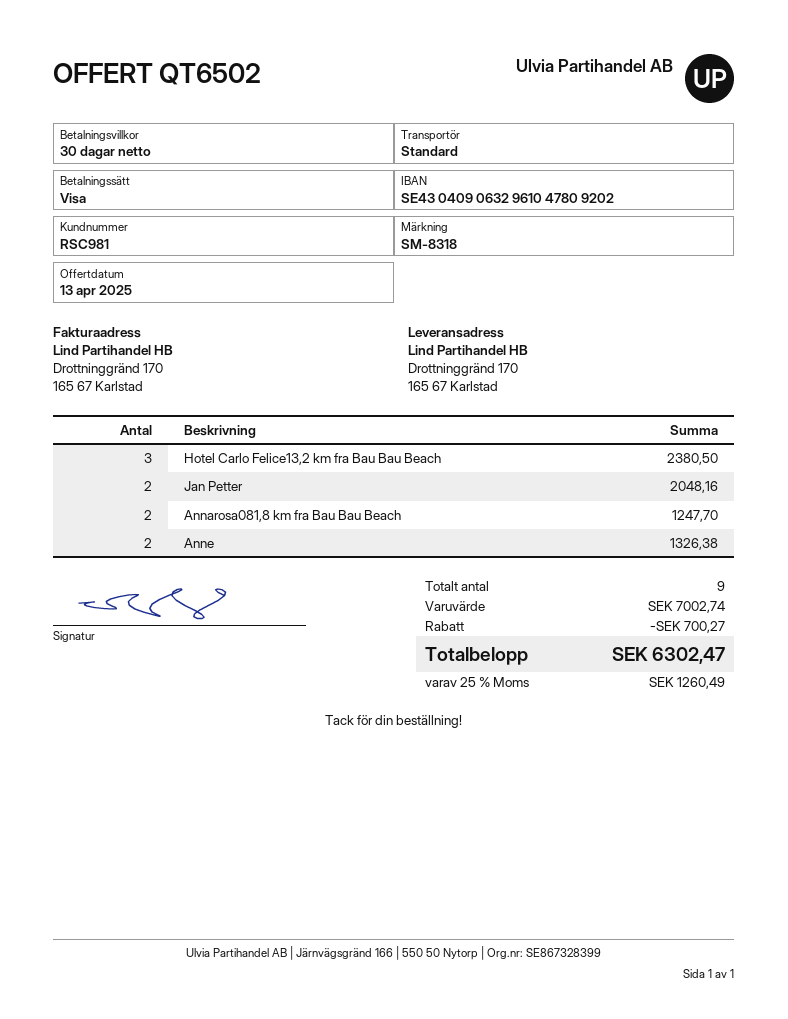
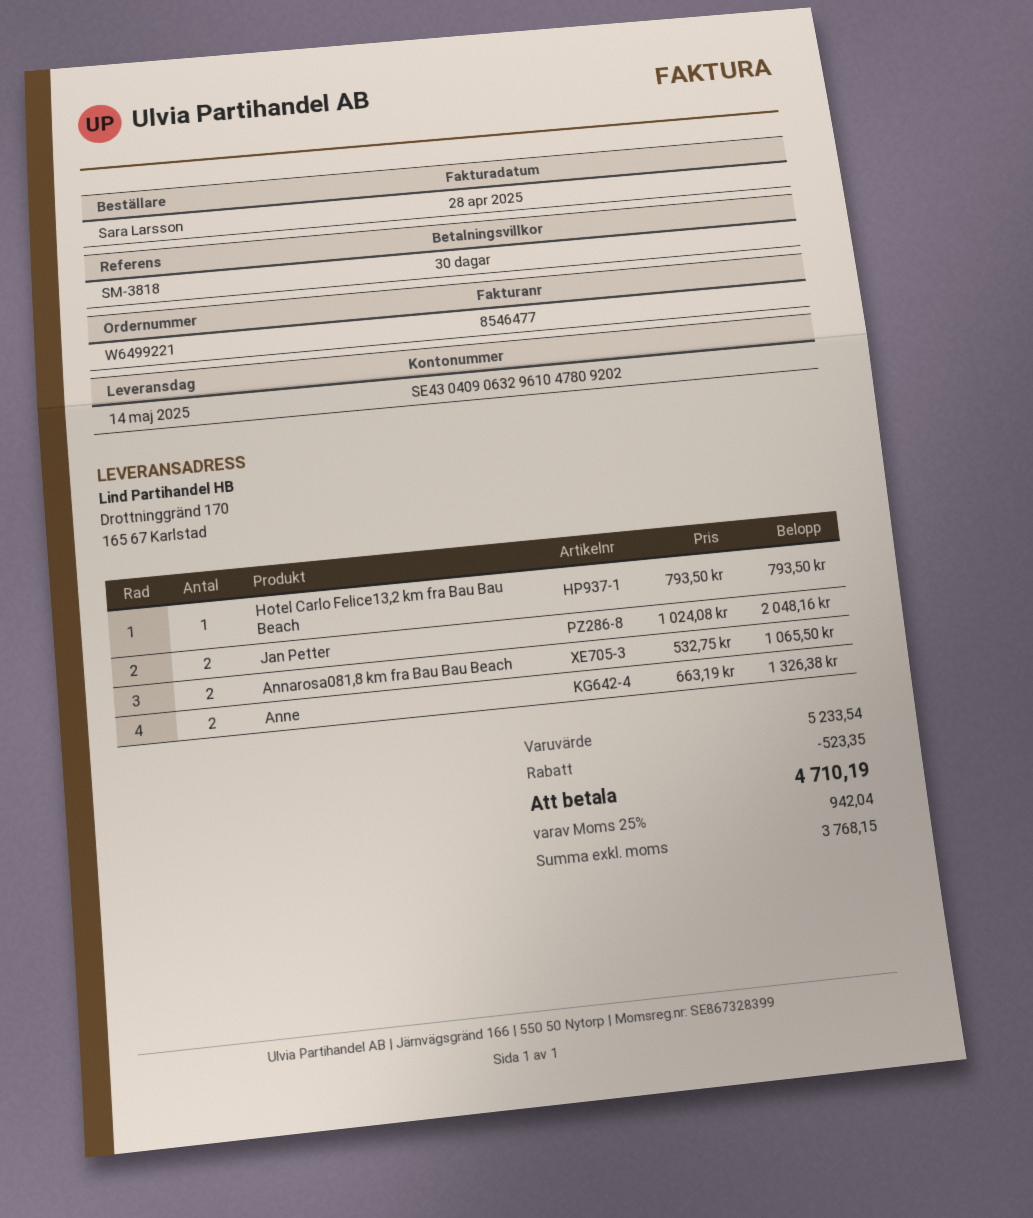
reference: SM-8318 -> SM-3818
Hotel Carlo Felice13,2 km fra Bau Bau Beach: 3 for 2380.50 -> 1 for 793.50
Annarosa081,8 km fra Bau Bau Beach: 2 for 1247.70 -> 2 for 1065.50
subtotal: 7002.74 -> 5233.54
discount: 700.27 -> 523.35
tax: 25% = 1260.49 -> 25% = 942.04
total: 6302.47 -> 4710.19

